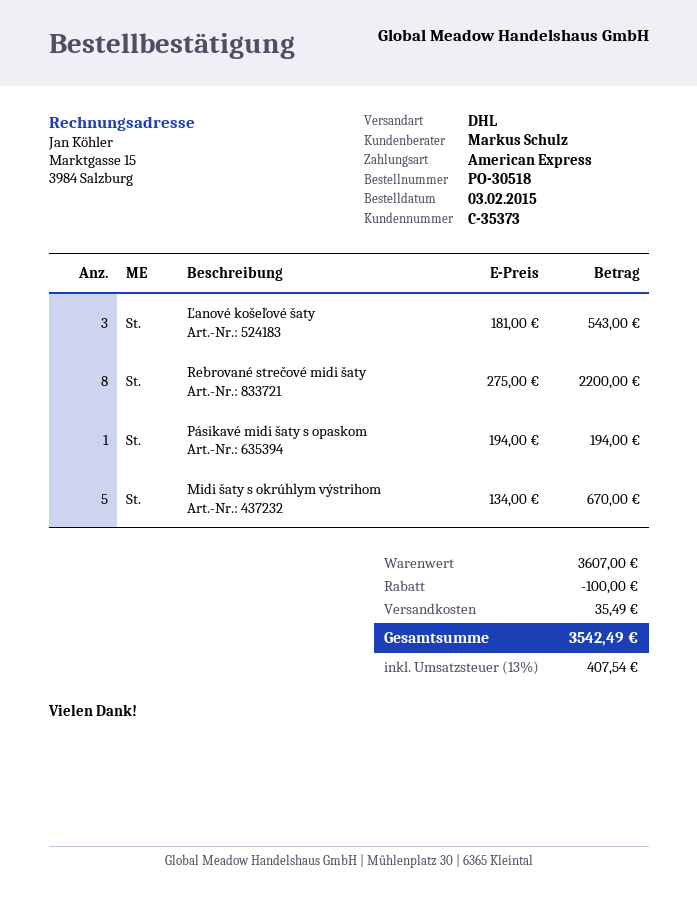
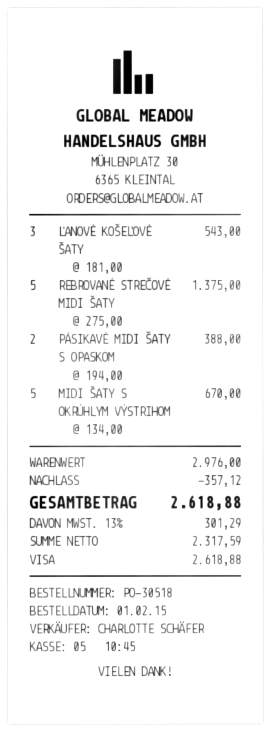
order date: 2015-02-03 -> 2015-02-01
sales rep: Markus Schulz -> CHARLOTTE SCHÄFER
payment method: American Express -> Visa
Rebrované strečové midi šaty: 8 x 275.00 = 2200.00 -> 5 x 275.00 = 1375.00
Pásikavé midi šaty s opaskom: 1 x 194.00 = 194.00 -> 2 x 194.00 = 388.00
subtotal: 3607.00 -> 2976.00
discount: 100.00 -> 357.12
shipping: 35.49 -> none
tax: 13% = 407.54 -> 13% = 301.29
total: 3542.49 -> 2618.88

